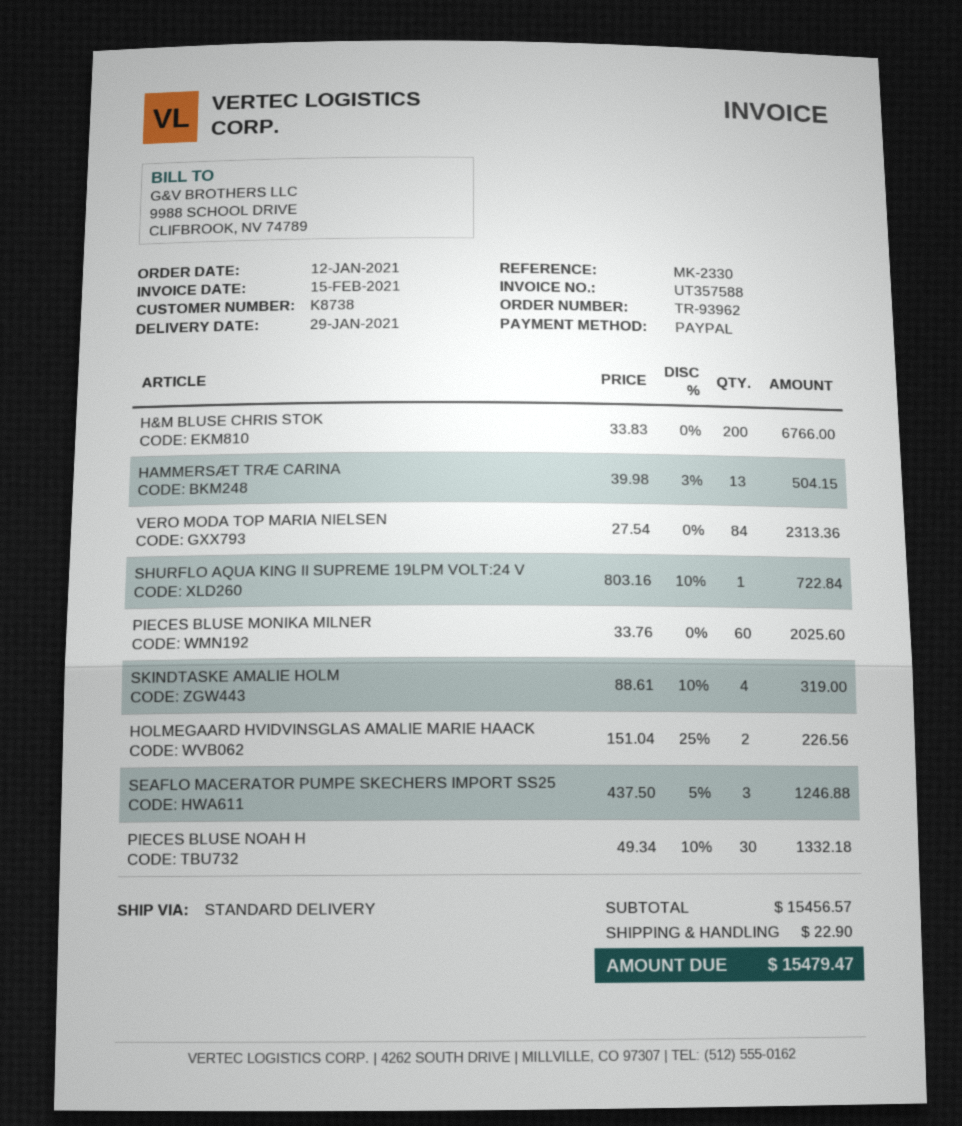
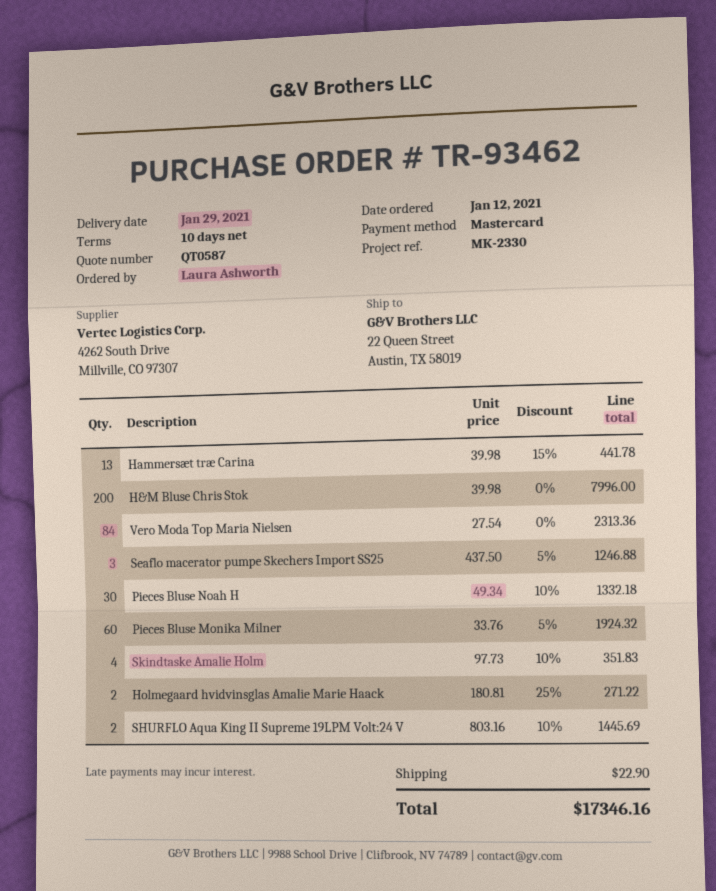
order number: TR-93962 -> TR-93462
payment method: PayPal -> Mastercard
H&M BLUSE CHRIS STOK: 200 x 33.83 = 6766.00 -> 200 x 39.98 = 7996.00
HAMMERSÆT TRÆ CARINA: 13 x 39.98 - 3% = 504.15 -> 13 x 39.98 - 15% = 441.78
SHURFLO AQUA KING II SUPREME 19LPM VOLT:24 V: 1 x 803.16 - 10% = 722.84 -> 2 x 803.16 - 10% = 1445.69
PIECES BLUSE MONIKA MILNER: 60 x 33.76 = 2025.60 -> 60 x 33.76 - 5% = 1924.32
SKINDTASKE AMALIE HOLM: 4 x 88.61 - 10% = 319.00 -> 4 x 97.73 - 10% = 351.83
HOLMEGAARD HVIDVINSGLAS AMALIE MARIE HAACK: 2 x 151.04 - 25% = 226.56 -> 2 x 180.81 - 25% = 271.22
total: 15479.47 -> 17346.16

